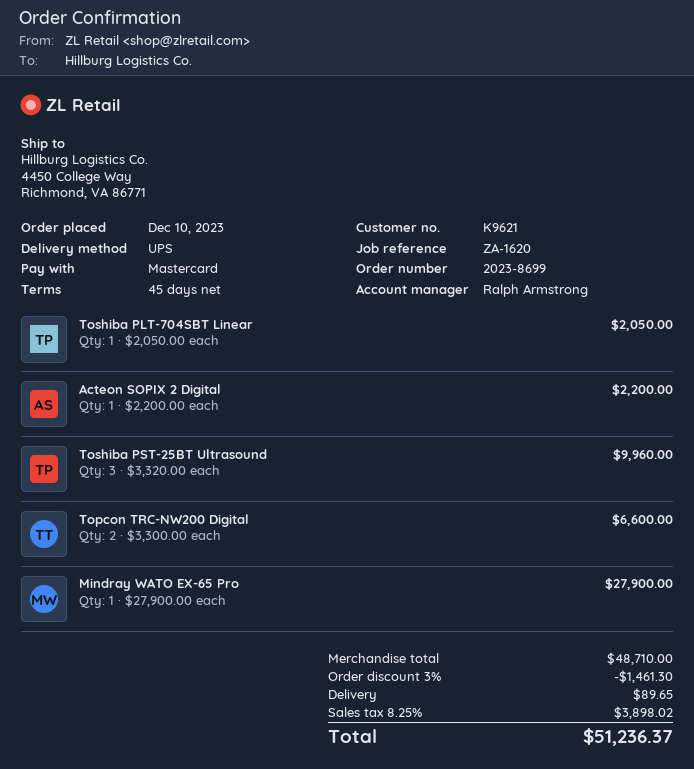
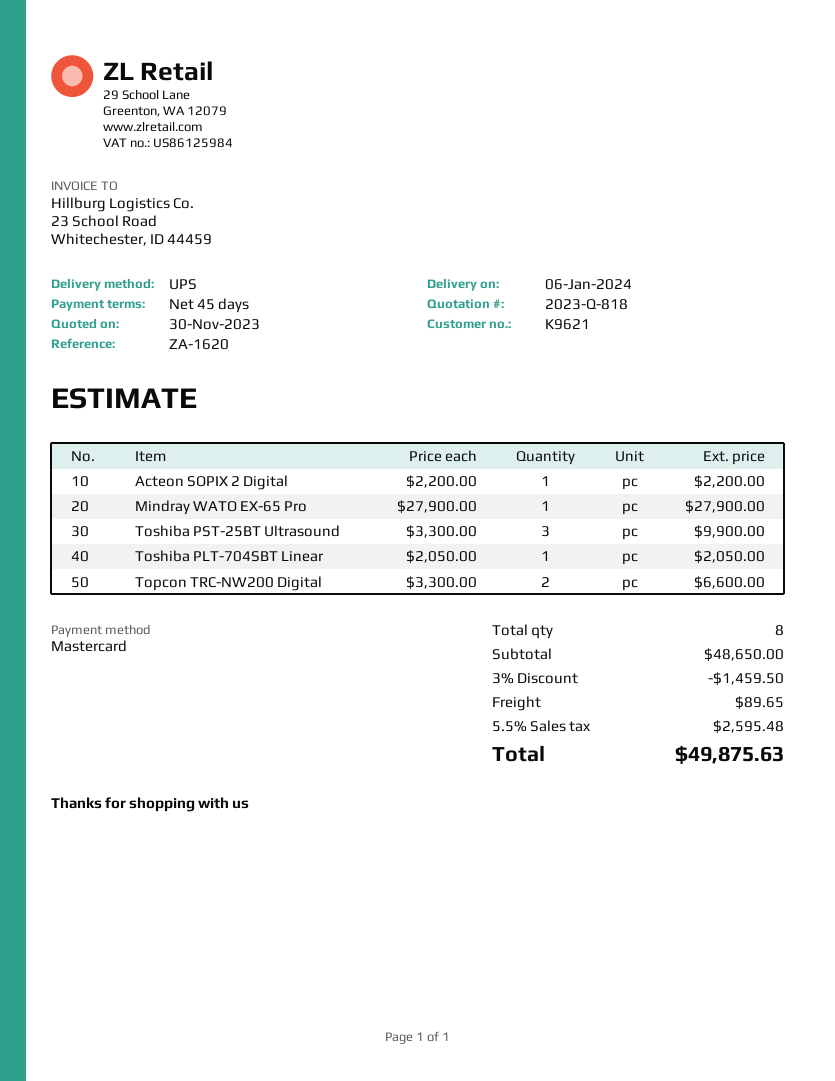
Toshiba PST-25BT Ultrasound: 3 x 3320.00 = 9960.00 -> 3 x 3300.00 = 9900.00
subtotal: 48710.00 -> 48650.00
discount: 3% = 1461.30 -> 3% = 1459.50
tax: 8.25% = 3898.02 -> 5.5% = 2595.48
total: 51236.37 -> 49875.63

